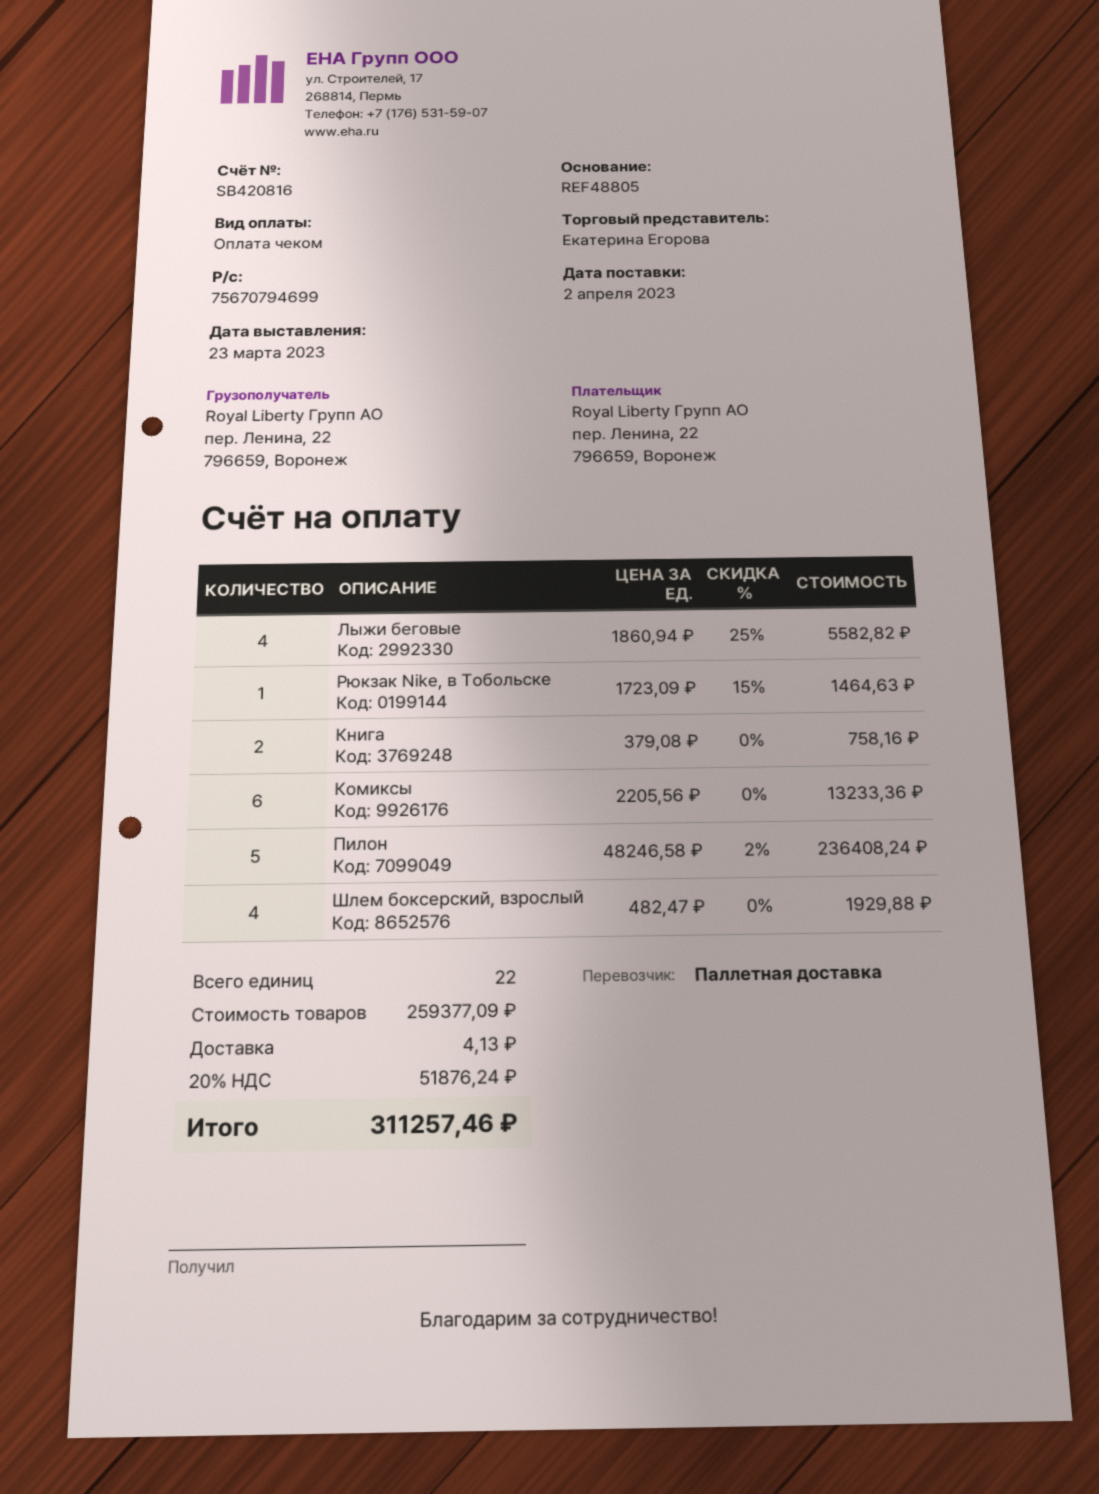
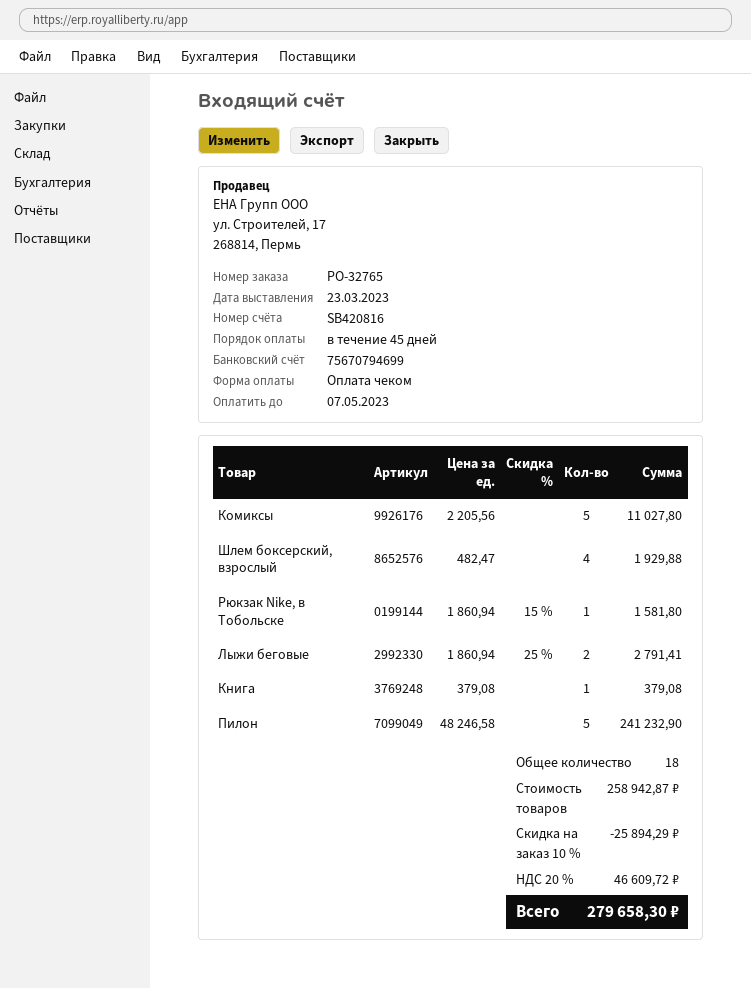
Лыжи беговые: 4 x 1860.94 - 25% = 5582.82 -> 2 x 1860.94 - 25% = 2791.41
Рюкзак Nike, в Тобольске: 1 x 1723.09 - 15% = 1464.63 -> 1 x 1860.94 - 15% = 1581.80
Книга: 2 x 379.08 = 758.16 -> 1 x 379.08 = 379.08
Комиксы: 6 x 2205.56 = 13233.36 -> 5 x 2205.56 = 11027.80
Пилон: 5 x 48246.58 - 2% = 236408.24 -> 5 x 48246.58 = 241232.90
total quantity: 22 -> 18
subtotal: 259377.09 -> 258942.87
discount: none -> 10% = 25894.29
shipping: 4.13 -> none
tax: 20% = 51876.24 -> 20% = 46609.72
total: 311257.46 -> 279658.30

